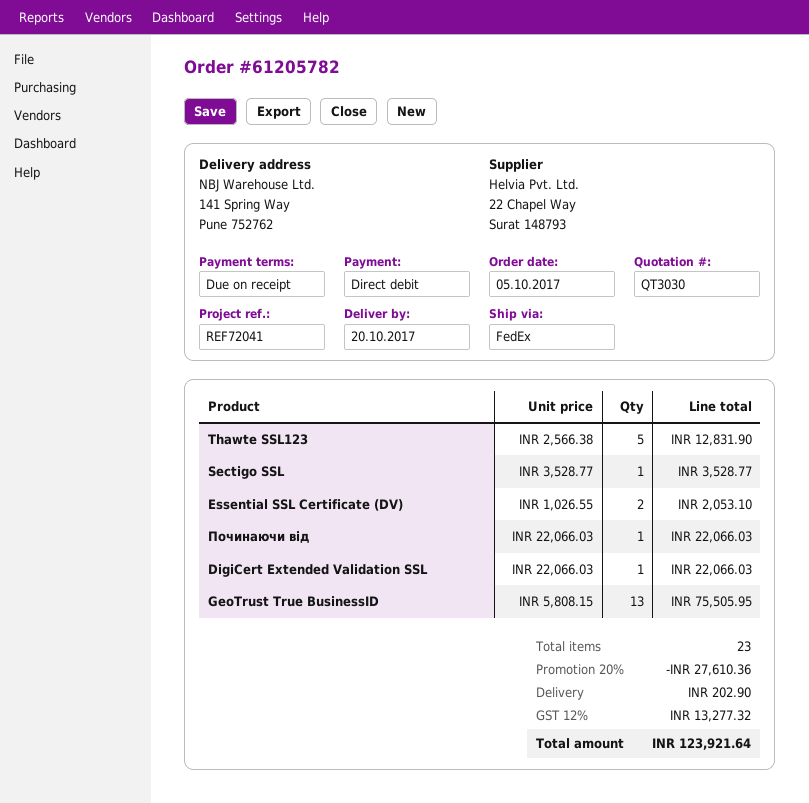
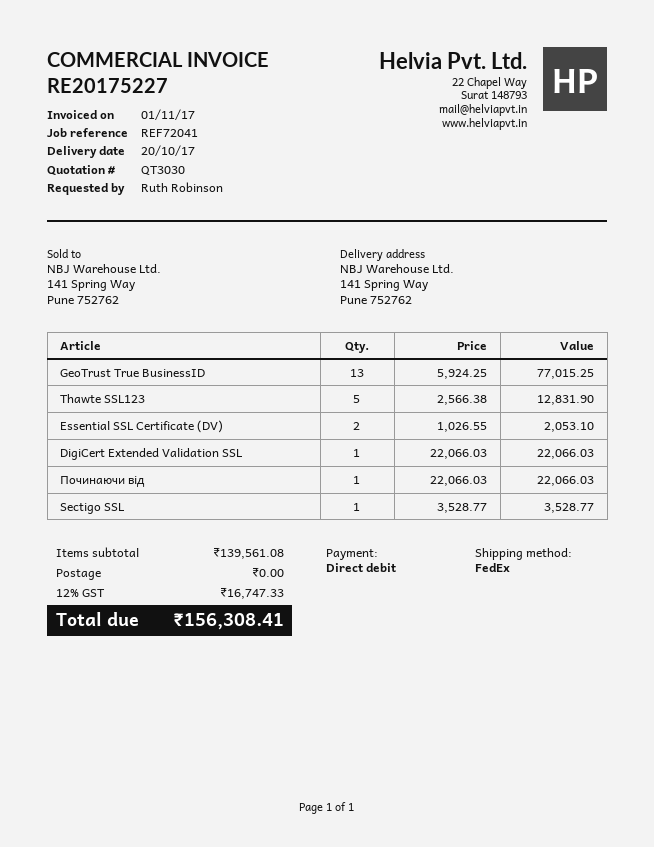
GeoTrust True BusinessID: 13 x 5808.15 = 75505.95 -> 13 x 5924.25 = 77015.25
discount: 20% = 27610.36 -> none
shipping: 202.90 -> 0.00
tax: 12% = 13277.32 -> 12% = 16747.33
total: 123921.64 -> 156308.41

